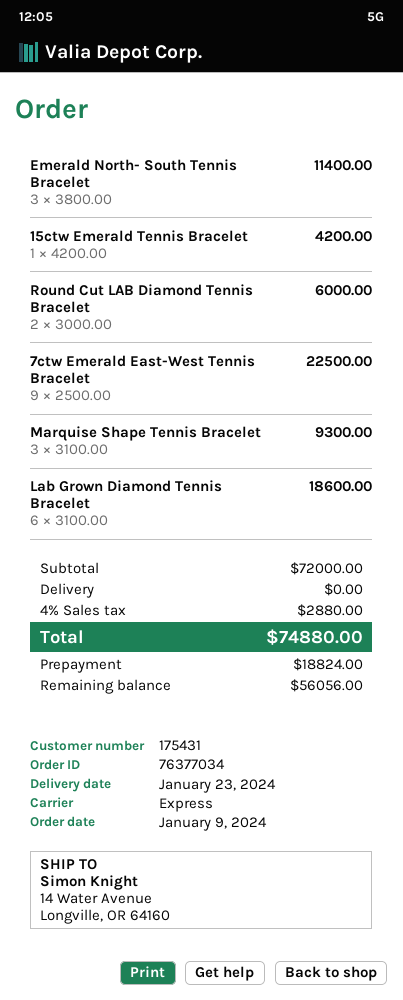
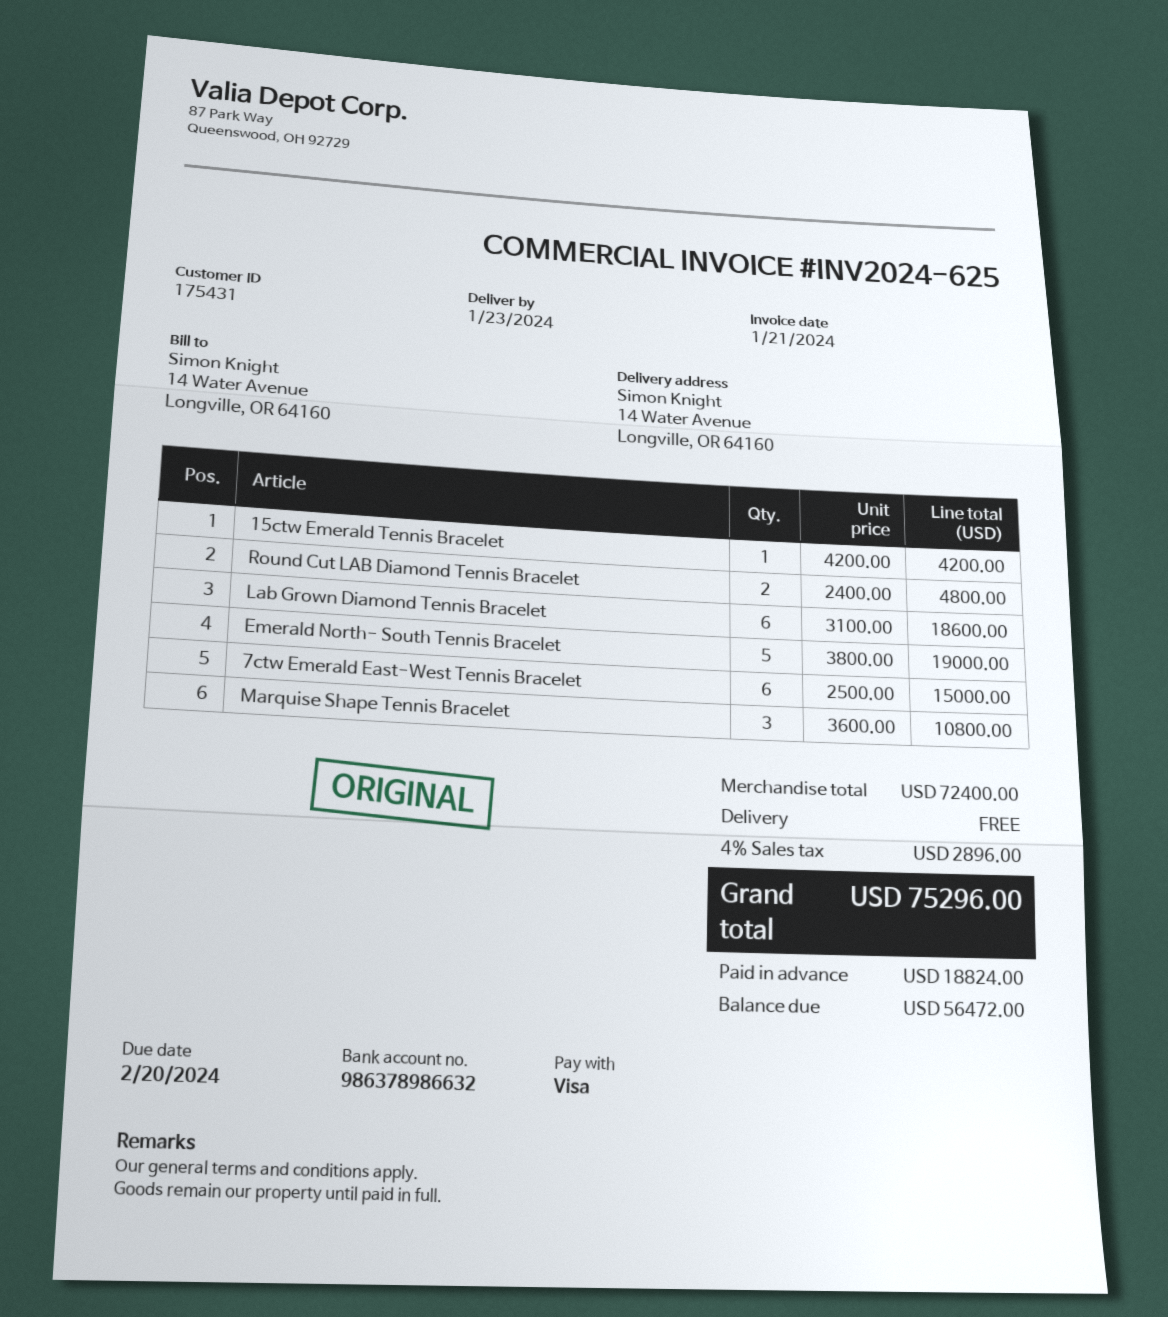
Emerald North- South Tennis Bracelet: 3 x 3800.00 = 11400.00 -> 5 x 3800.00 = 19000.00
Round Cut LAB Diamond Tennis Bracelet: 2 x 3000.00 = 6000.00 -> 2 x 2400.00 = 4800.00
7ctw Emerald East-West Tennis Bracelet: 9 x 2500.00 = 22500.00 -> 6 x 2500.00 = 15000.00
Marquise Shape Tennis Bracelet: 3 x 3100.00 = 9300.00 -> 3 x 3600.00 = 10800.00
subtotal: 72000.00 -> 72400.00
tax: 4% = 2880.00 -> 4% = 2896.00
total: 74880.00 -> 75296.00
balance: 56056.00 -> 56472.00

